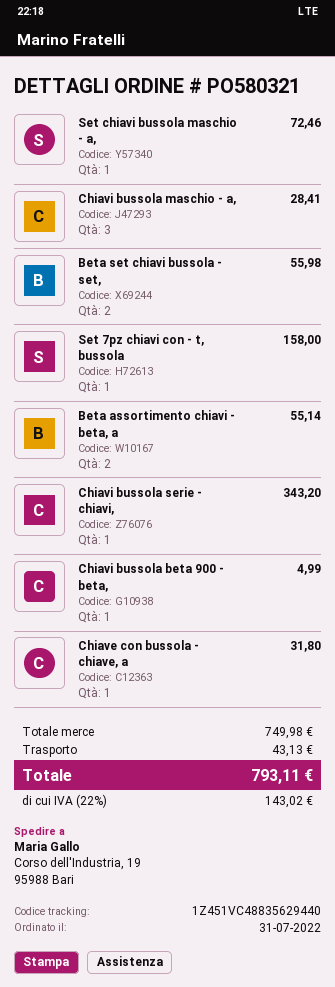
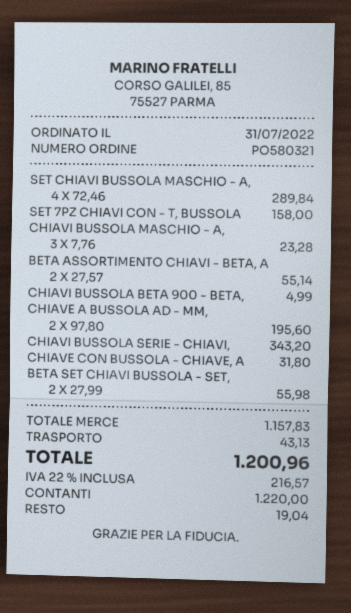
Set chiavi bussola maschio - a,: 1 for 72.46 -> 4 for 289.84
Chiavi bussola maschio - a,: 3 for 28.41 -> 3 for 23.28
CHIAVE A BUSSOLA AD - MM,: none -> 2 for 195.60
subtotal: 749.98 -> 1157.83
tax: 22% = 143.02 -> 22% = 216.57
total: 793.11 -> 1200.96

